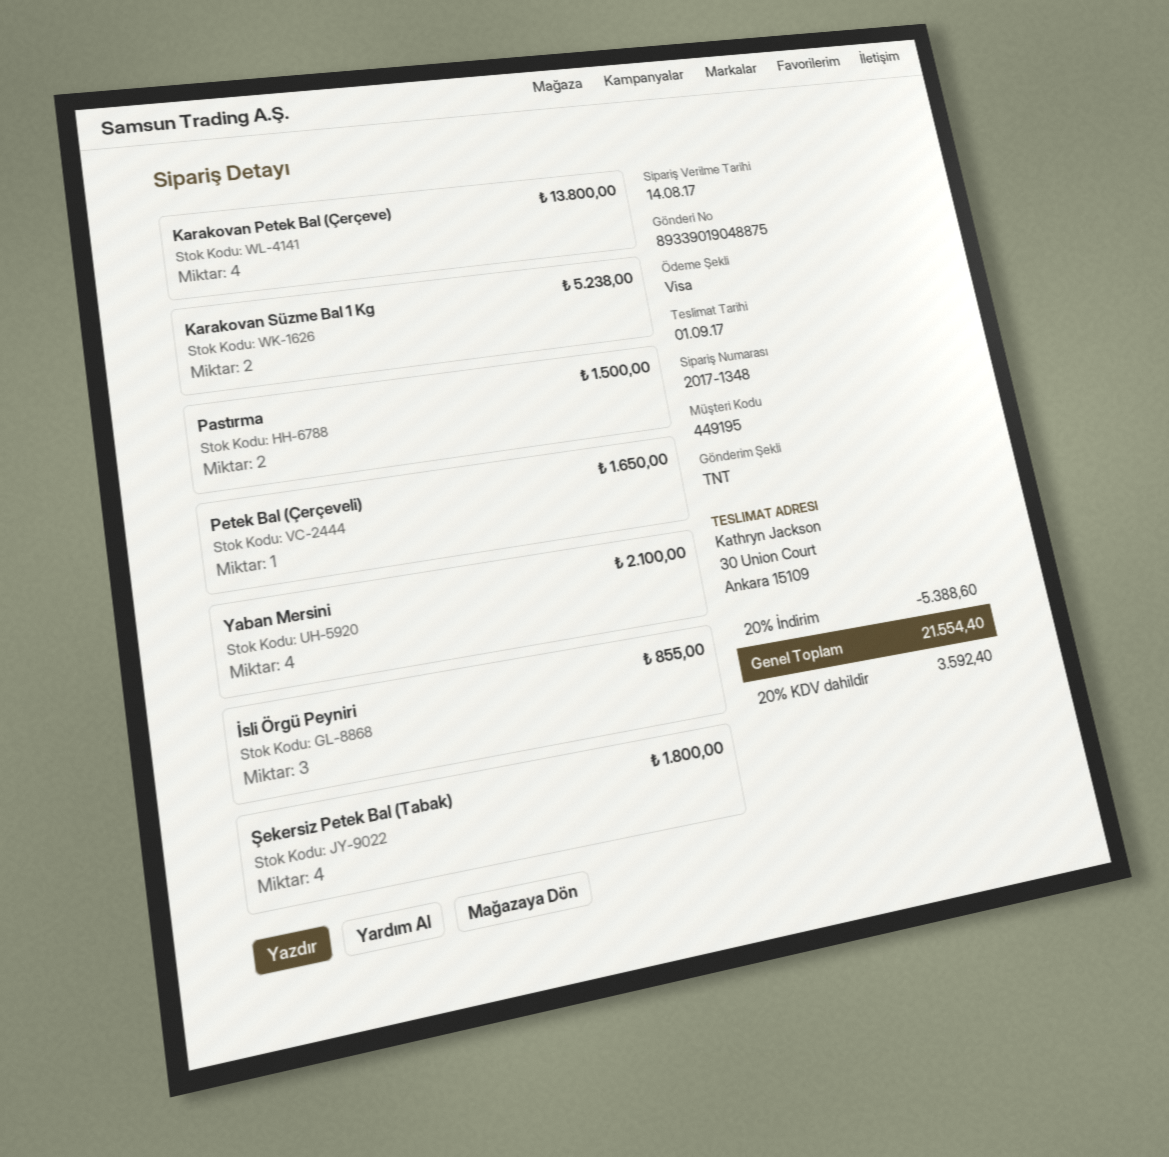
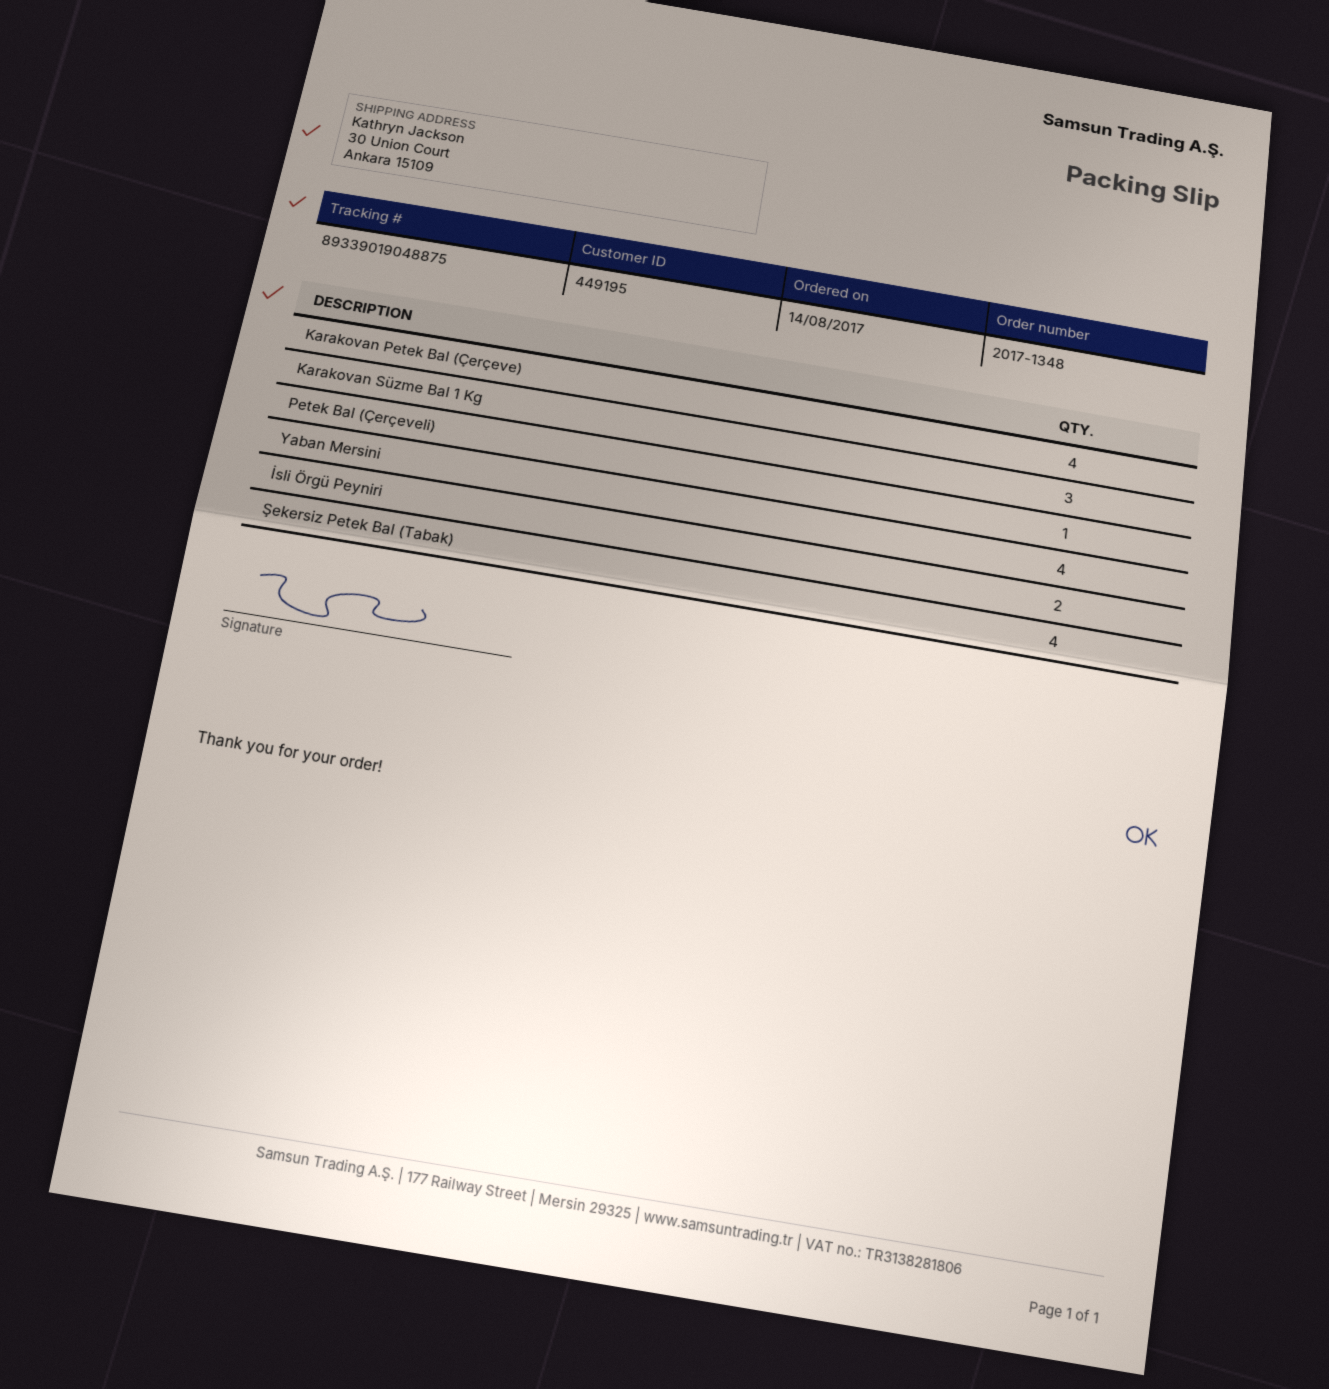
Karakovan Süzme Bal 1 Kg: 2 -> 3
Pastırma: 2 -> none
İsli Örgü Peyniri: 3 -> 2

